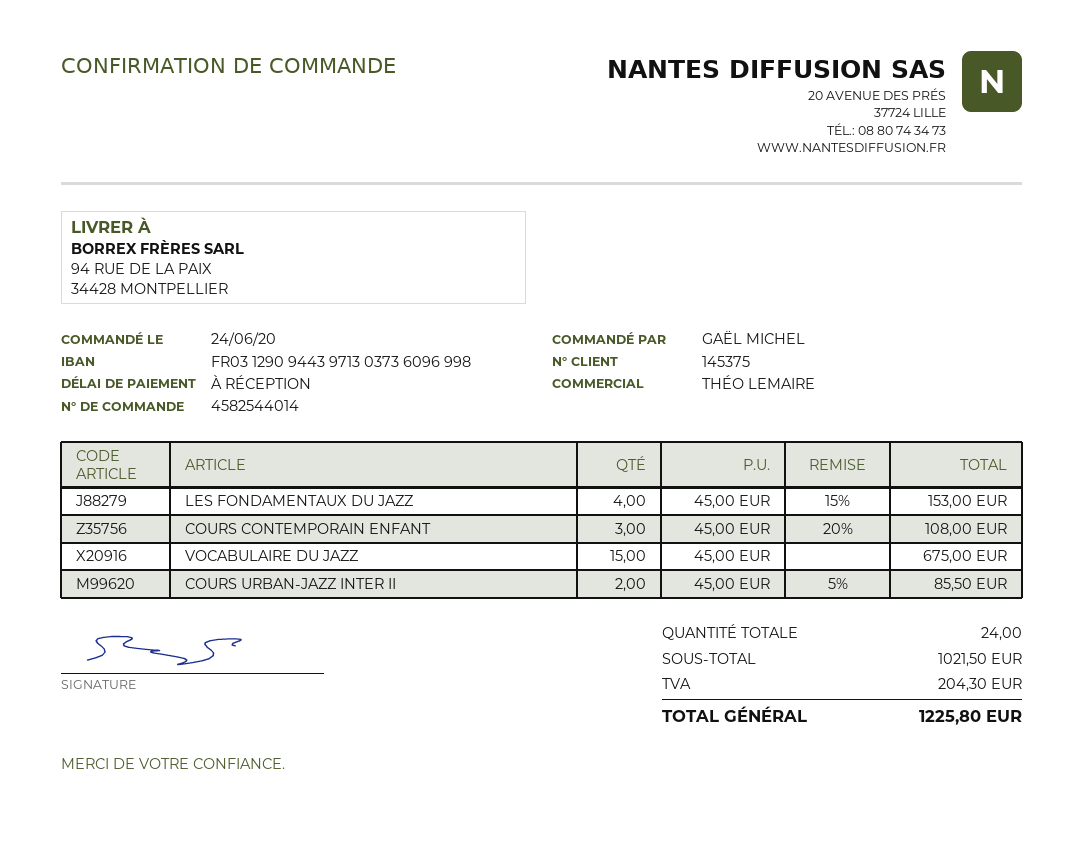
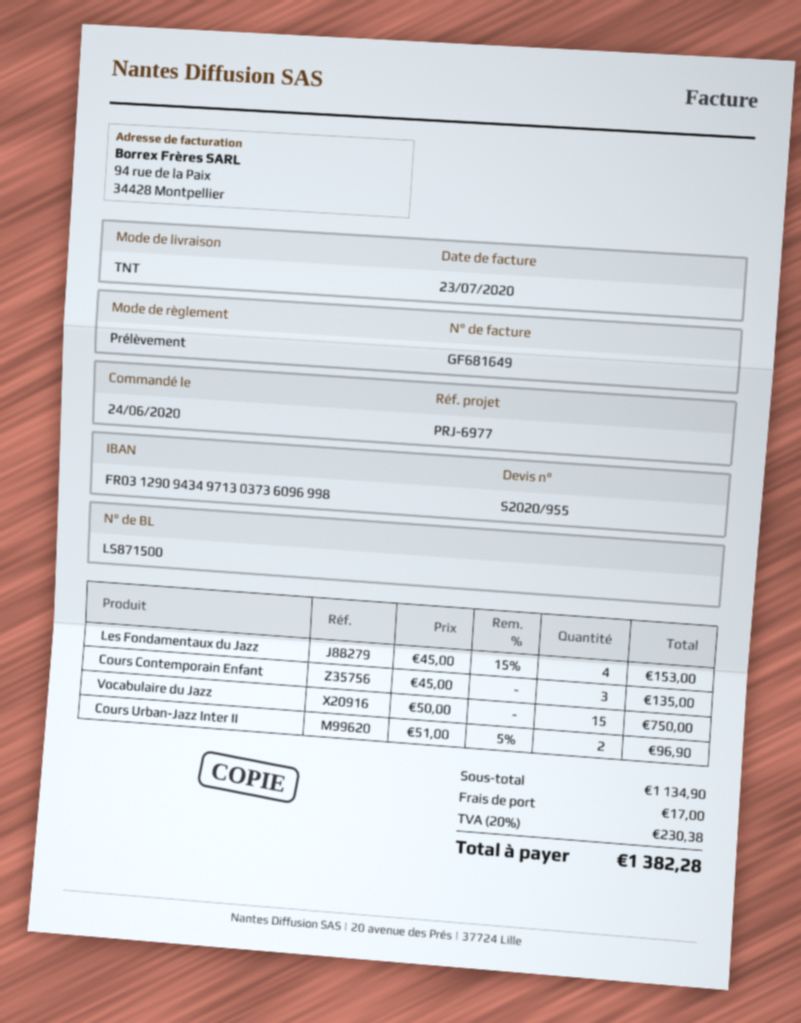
bank account: FR0312909443971303736096998 -> FR0312909434971303736096998
COURS CONTEMPORAIN ENFANT: 3 x 45.00 - 20% = 108.00 -> 3 x 45.00 = 135.00
VOCABULAIRE DU JAZZ: 15 x 45.00 = 675.00 -> 15 x 50.00 = 750.00
COURS URBAN-JAZZ INTER II: 2 x 45.00 - 5% = 85.50 -> 2 x 51.00 - 5% = 96.90
subtotal: 1021.50 -> 1134.90
shipping: none -> 17.00
tax: 204.30 -> 230.38
total: 1225.80 -> 1382.28

